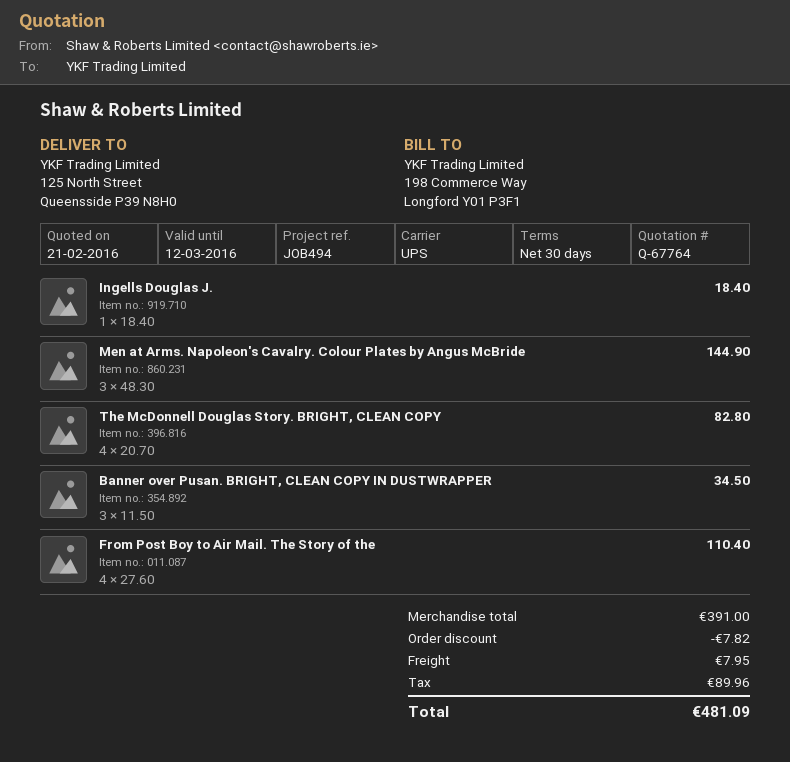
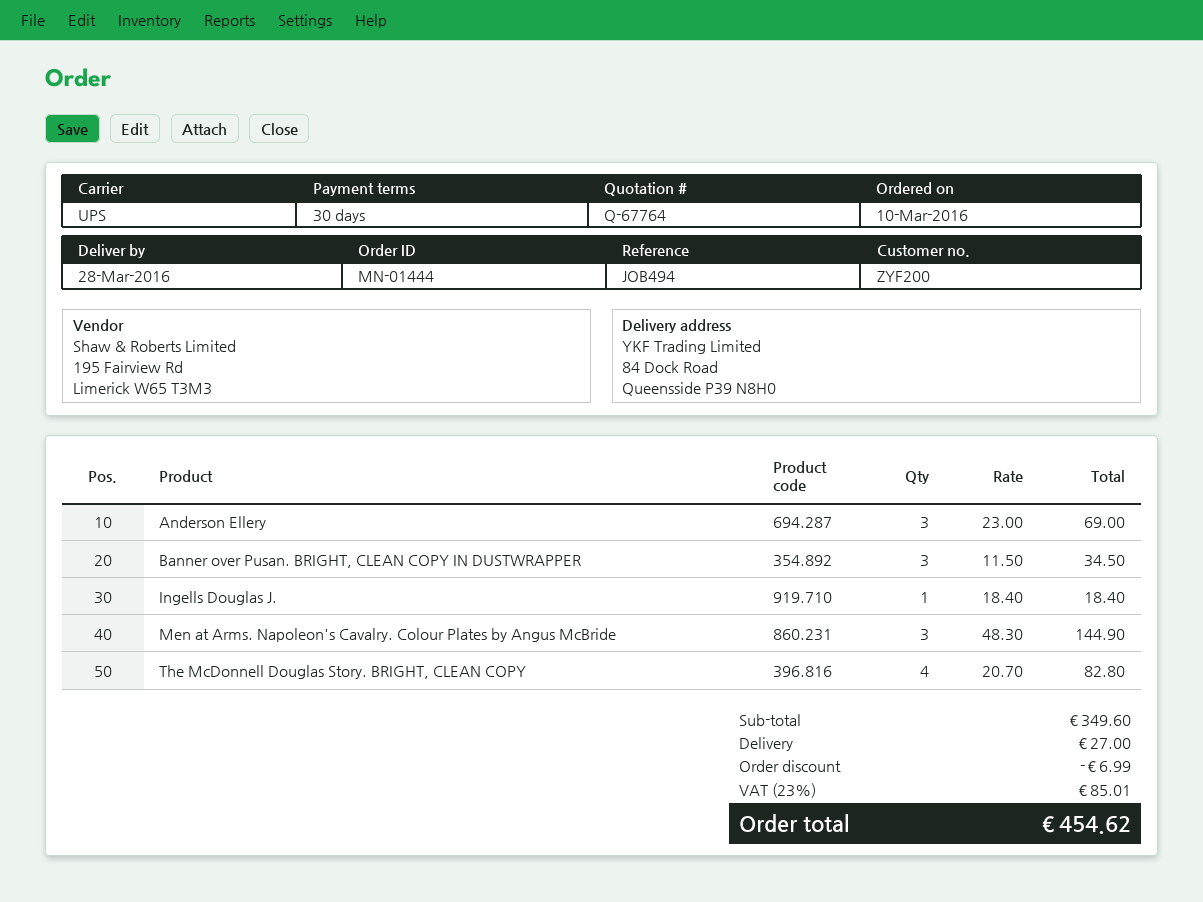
ship to: 125 North Street, Queensside P39 N8H0 -> 84 Dock Road, Queensside P39 N8H0
From Post Boy to Air Mail. The Story of the: 4 x 27.60 = 110.40 -> none
Anderson Ellery: none -> 3 x 23.00 = 69.00
subtotal: 391.00 -> 349.60
discount: 7.82 -> 6.99
shipping: 7.95 -> 27.00
tax: 89.96 -> 85.01
total: 481.09 -> 454.62

